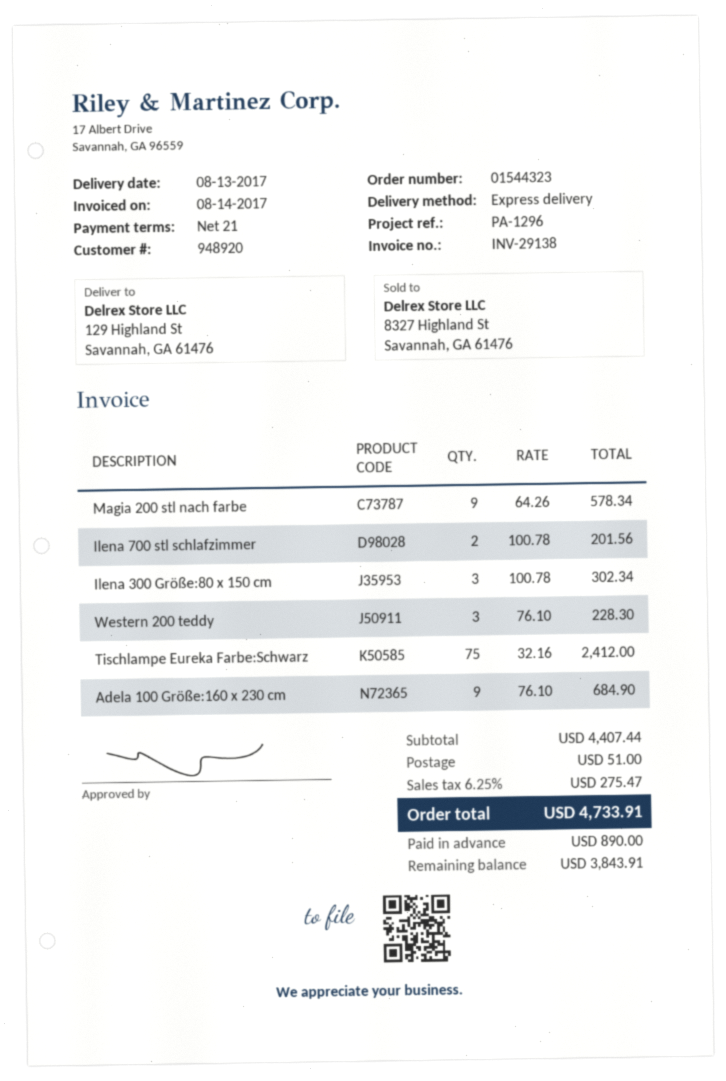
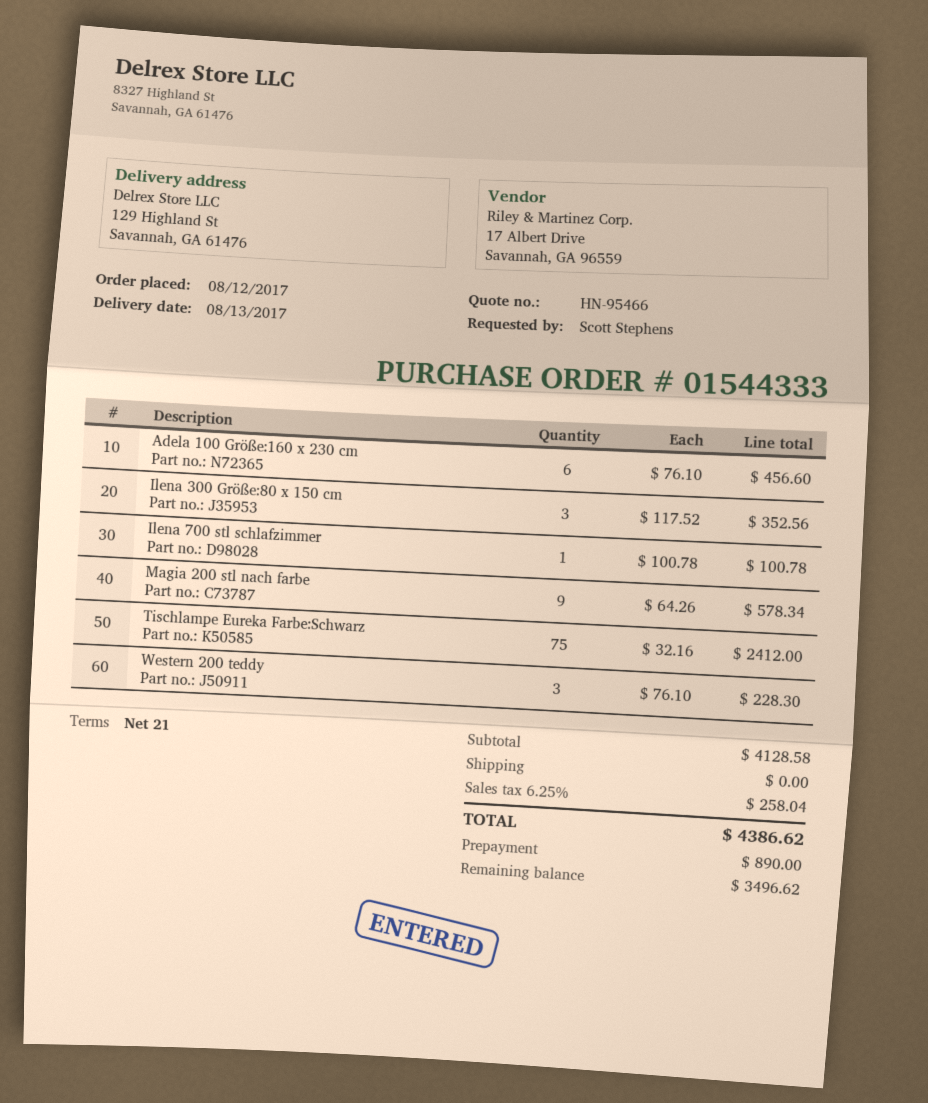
order number: 01544323 -> 01544333
Ilena 700 stl schlafzimmer: 2 x 100.78 = 201.56 -> 1 x 100.78 = 100.78
Ilena 300 Größe:80 x 150 cm: 3 x 100.78 = 302.34 -> 3 x 117.52 = 352.56
Adela 100 Größe:160 x 230 cm: 9 x 76.10 = 684.90 -> 6 x 76.10 = 456.60
subtotal: 4407.44 -> 4128.58
shipping: 51.00 -> 0.00
tax: 6.25% = 275.47 -> 6.25% = 258.04
total: 4733.91 -> 4386.62
balance: 3843.91 -> 3496.62

